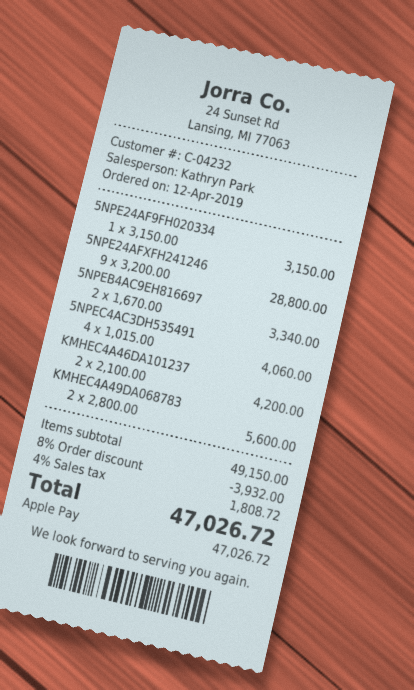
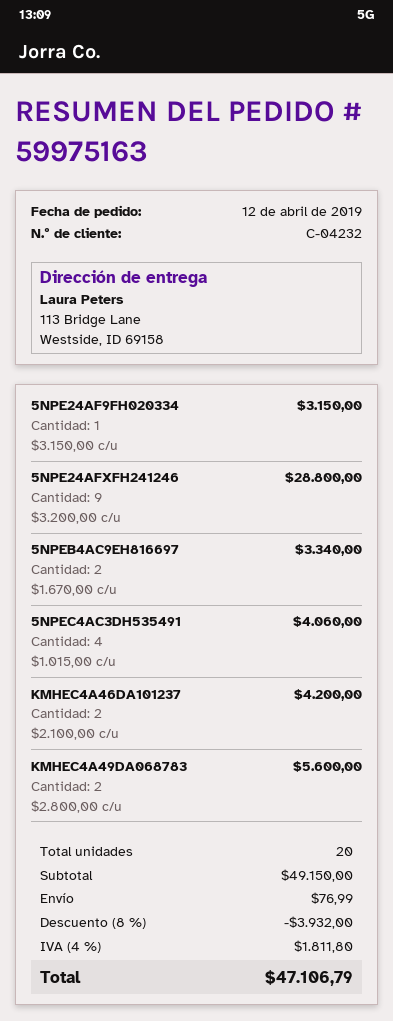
shipping: none -> 76.99
tax: 4% = 1808.72 -> 4% = 1811.80
total: 47026.72 -> 47106.79

